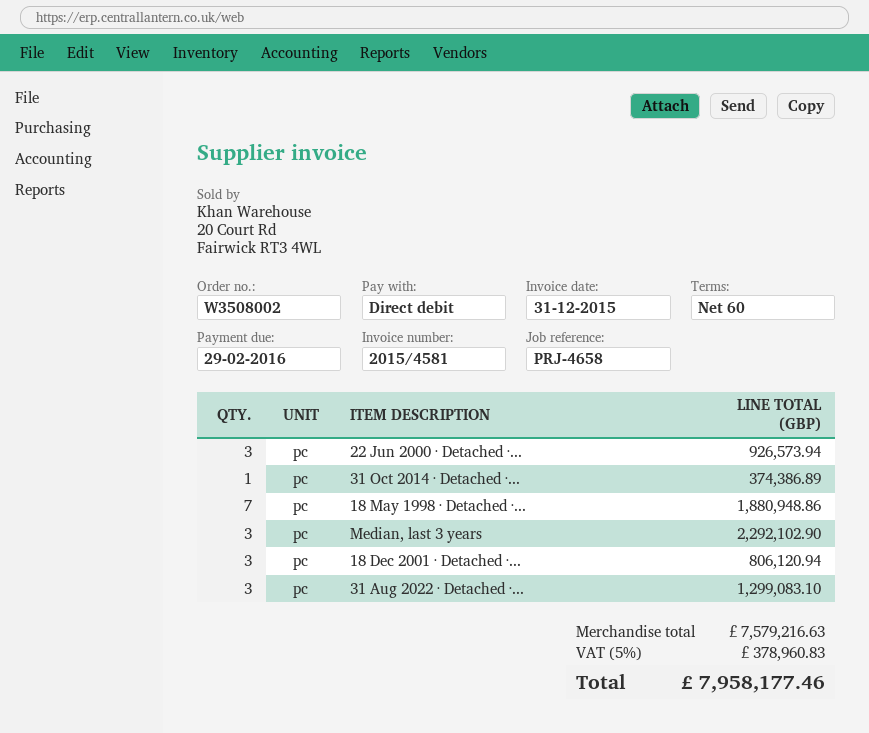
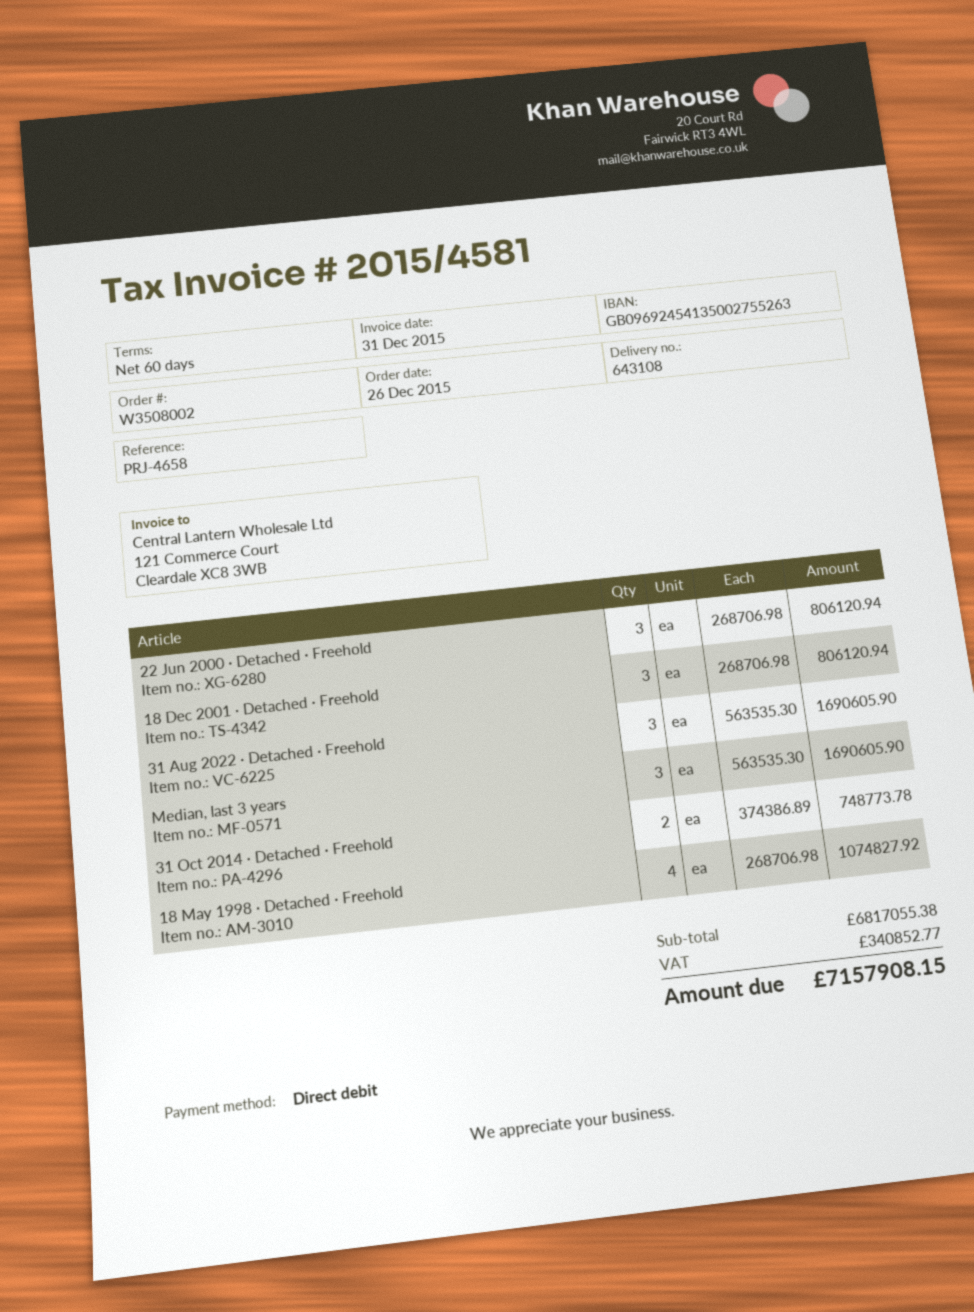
22 Jun 2000 · Detached ·...: 3 for 926573.94 -> 3 for 806120.94
31 Oct 2014 · Detached ·...: 1 for 374386.89 -> 2 for 748773.78
18 May 1998 · Detached ·...: 7 for 1880948.86 -> 4 for 1074827.92
Median, last 3 years: 3 for 2292102.90 -> 3 for 1690605.90
31 Aug 2022 · Detached ·...: 3 for 1299083.10 -> 3 for 1690605.90
subtotal: 7579216.63 -> 6817055.38
tax: 378960.83 -> 340852.77
total: 7958177.46 -> 7157908.15

